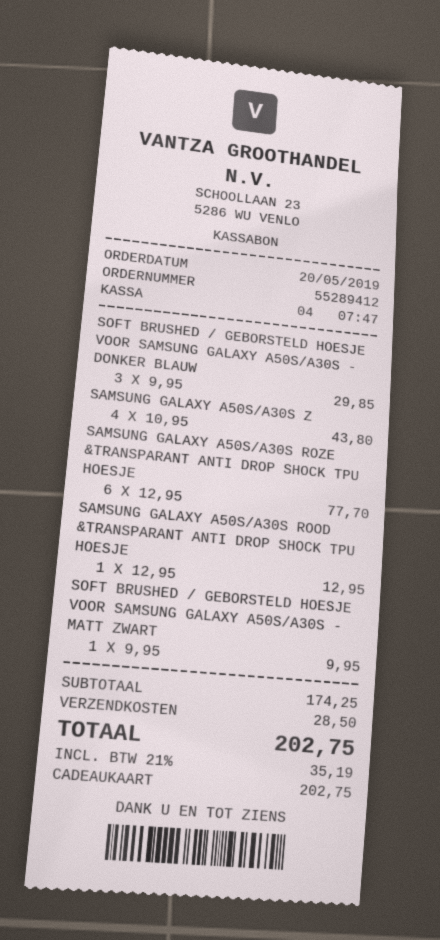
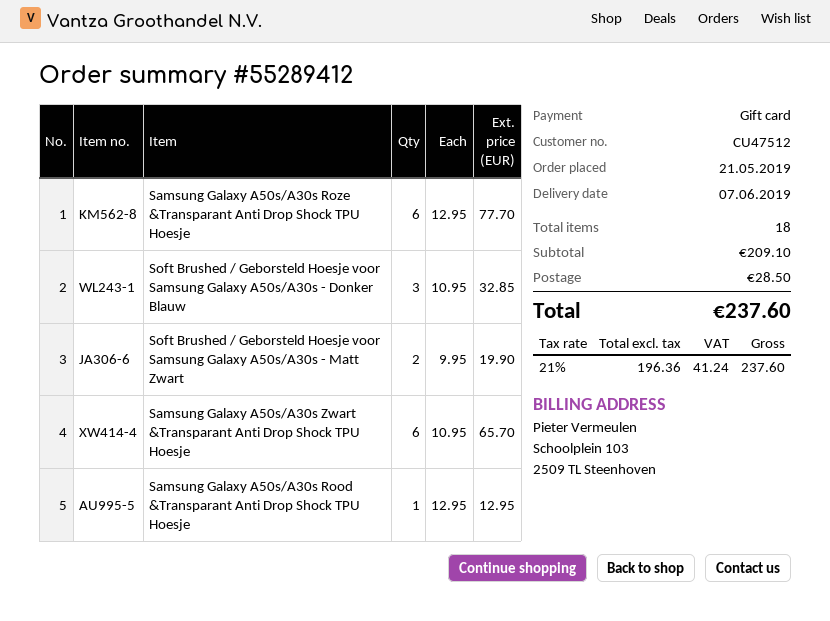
order date: 2019-05-20 -> 2019-05-21
SOFT BRUSHED / GEBORSTELD HOESJE VOOR SAMSUNG GALAXY A50S/A30S - DONKER BLAUW: 3 x 9.95 = 29.85 -> 3 x 10.95 = 32.85
SAMSUNG GALAXY A50S/A30S Z: 4 x 10.95 = 43.80 -> 6 x 10.95 = 65.70
SOFT BRUSHED / GEBORSTELD HOESJE VOOR SAMSUNG GALAXY A50S/A30S - MATT ZWART: 1 x 9.95 = 9.95 -> 2 x 9.95 = 19.90
subtotal: 174.25 -> 209.10
tax: 21% = 35.19 -> 21% = 41.24
total: 202.75 -> 237.60

